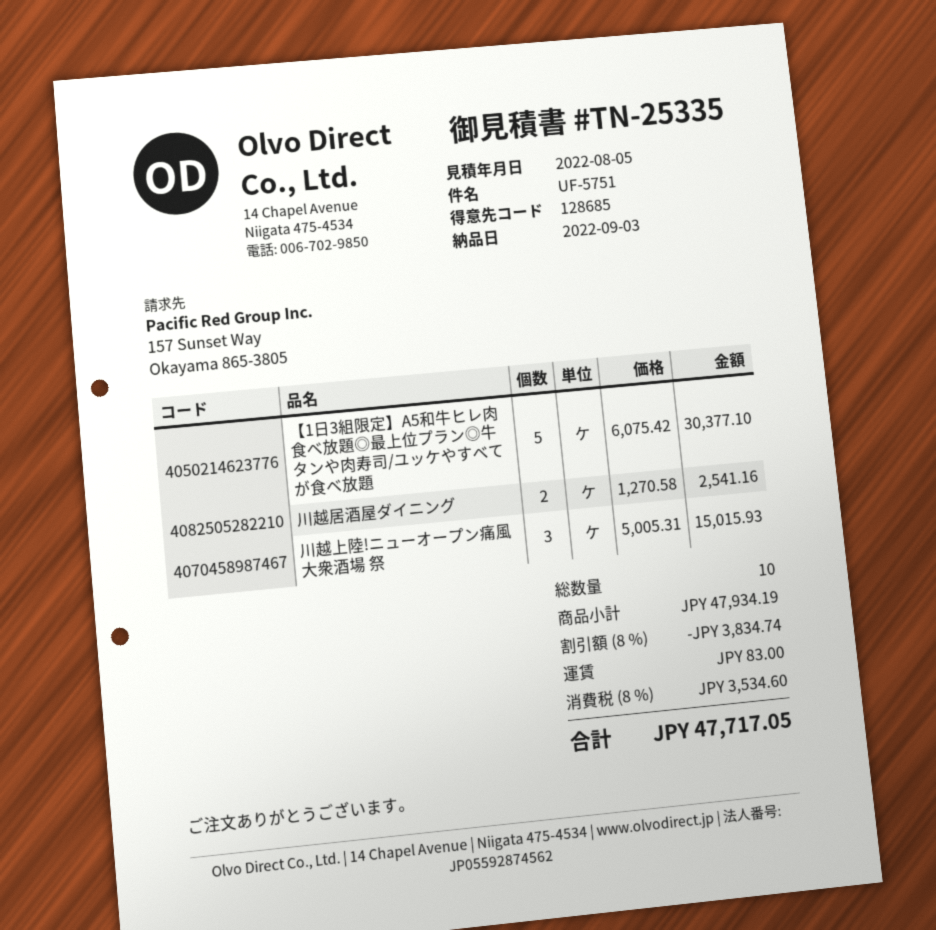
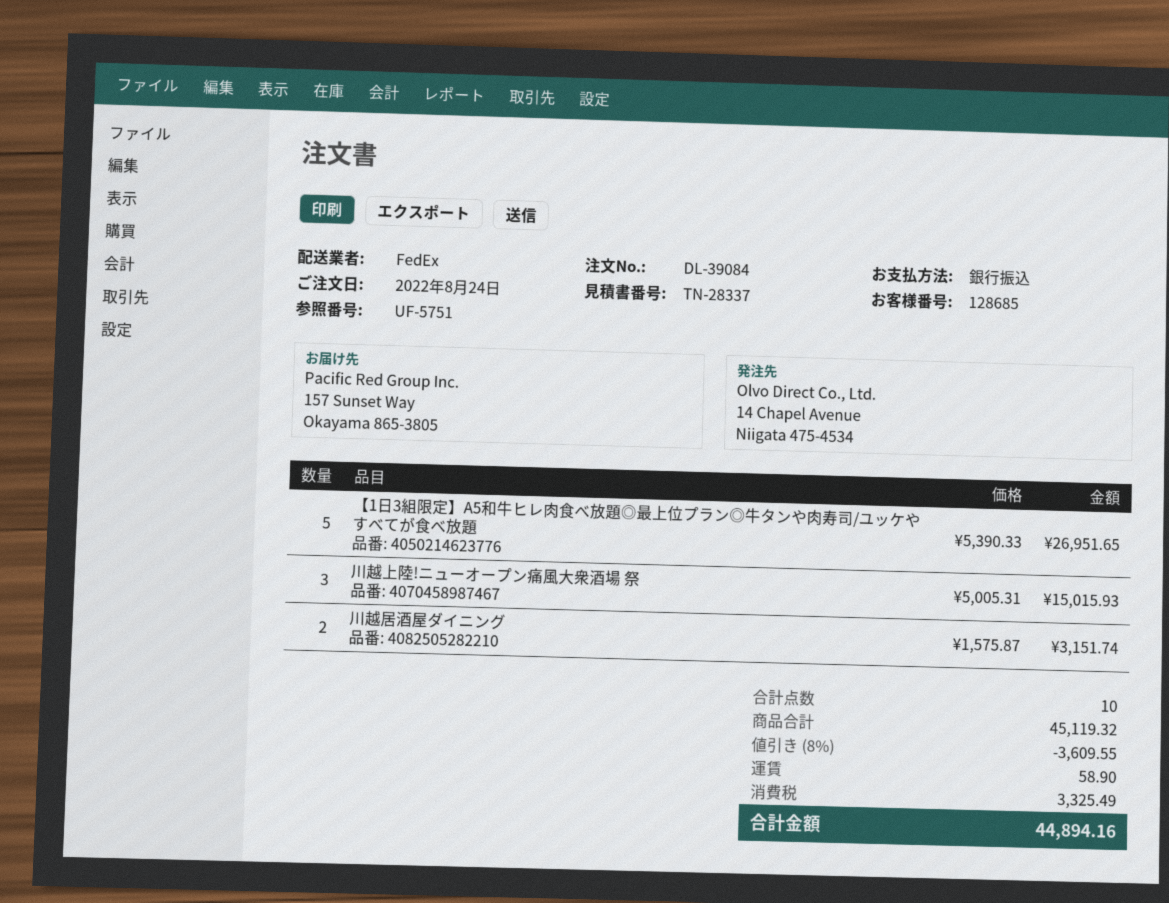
quote number: TN-25335 -> TN-28337
【1日3組限定】A5和牛ヒレ肉食べ放題◎最上位プラン◎牛タンや肉寿司/ユッケやすべてが食べ放題: 5 x 6075.42 = 30377.10 -> 5 x 5390.33 = 26951.65
川越居酒屋ダイニング: 2 x 1270.58 = 2541.16 -> 2 x 1575.87 = 3151.74
subtotal: 47934.19 -> 45119.32
discount: 8% = 3834.74 -> 8% = 3609.55
shipping: 83.00 -> 58.90
tax: 3534.60 -> 3325.49
total: 47717.05 -> 44894.16

